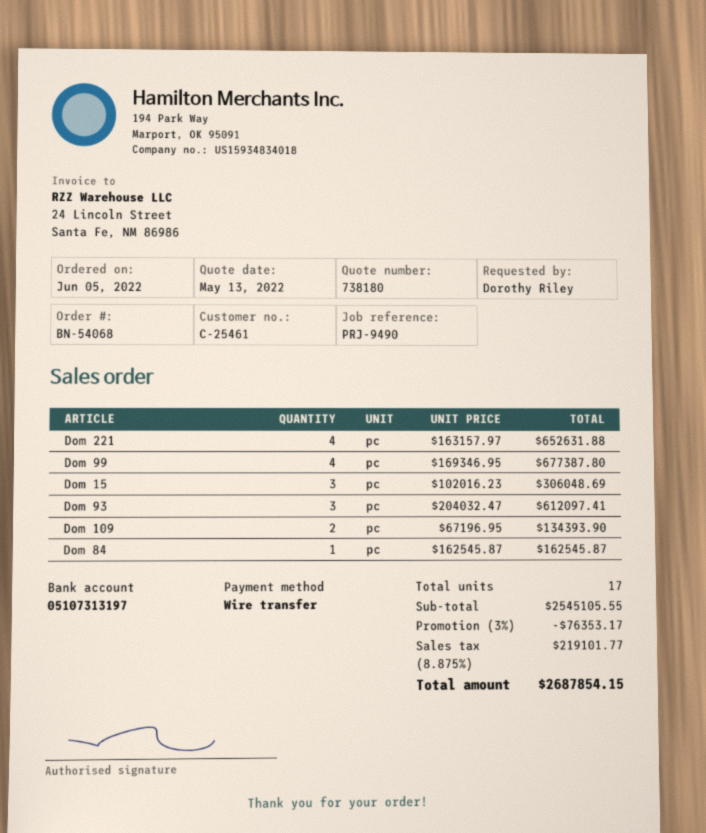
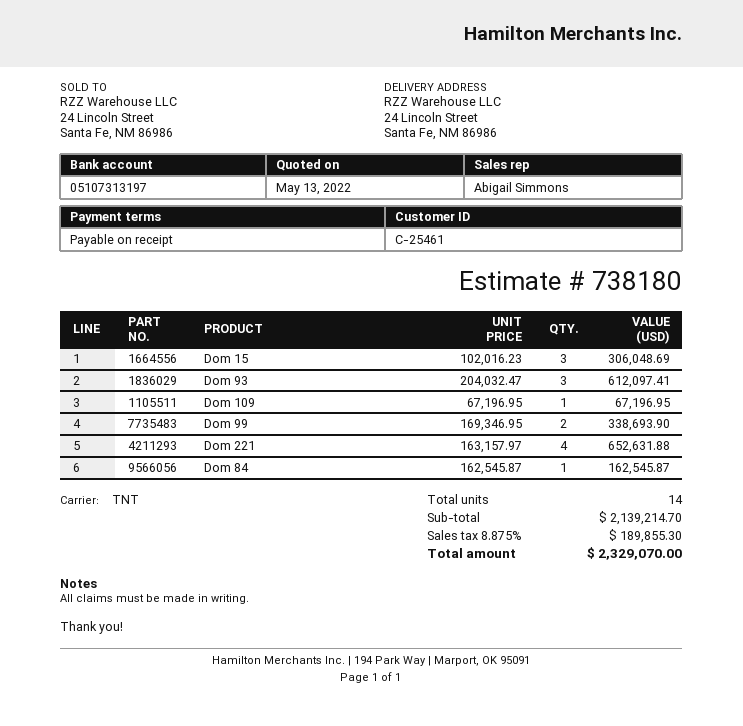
Dom 99: 4 x 169346.95 = 677387.80 -> 2 x 169346.95 = 338693.90
Dom 109: 2 x 67196.95 = 134393.90 -> 1 x 67196.95 = 67196.95
total quantity: 17 -> 14
subtotal: 2545105.55 -> 2139214.70
discount: 3% = 76353.17 -> none
tax: 8.875% = 219101.77 -> 8.875% = 189855.30
total: 2687854.15 -> 2329070.00

